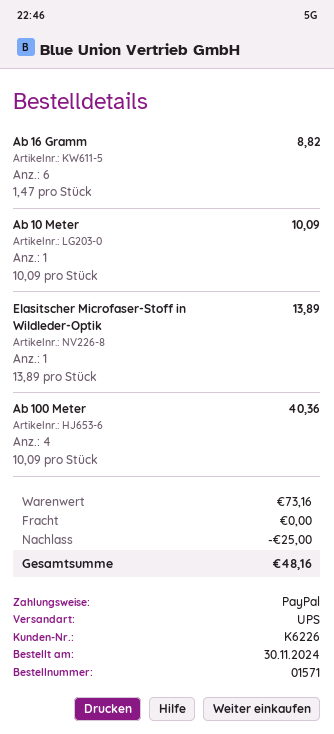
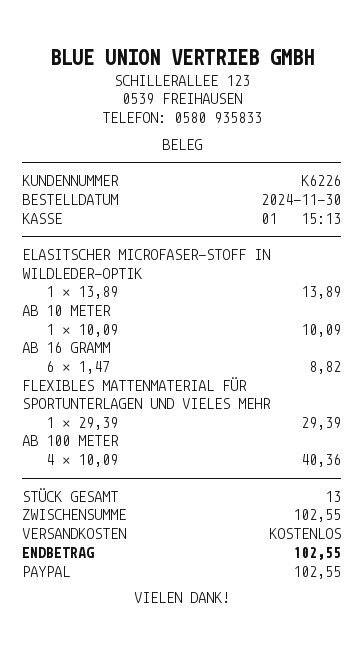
FLEXIBLES MATTENMATERIAL FÜR SPORTUNTERLAGEN UND VIELES MEHR: none -> 1 x 29.39 = 29.39
subtotal: 73.16 -> 102.55
discount: 25.00 -> none
total: 48.16 -> 102.55

